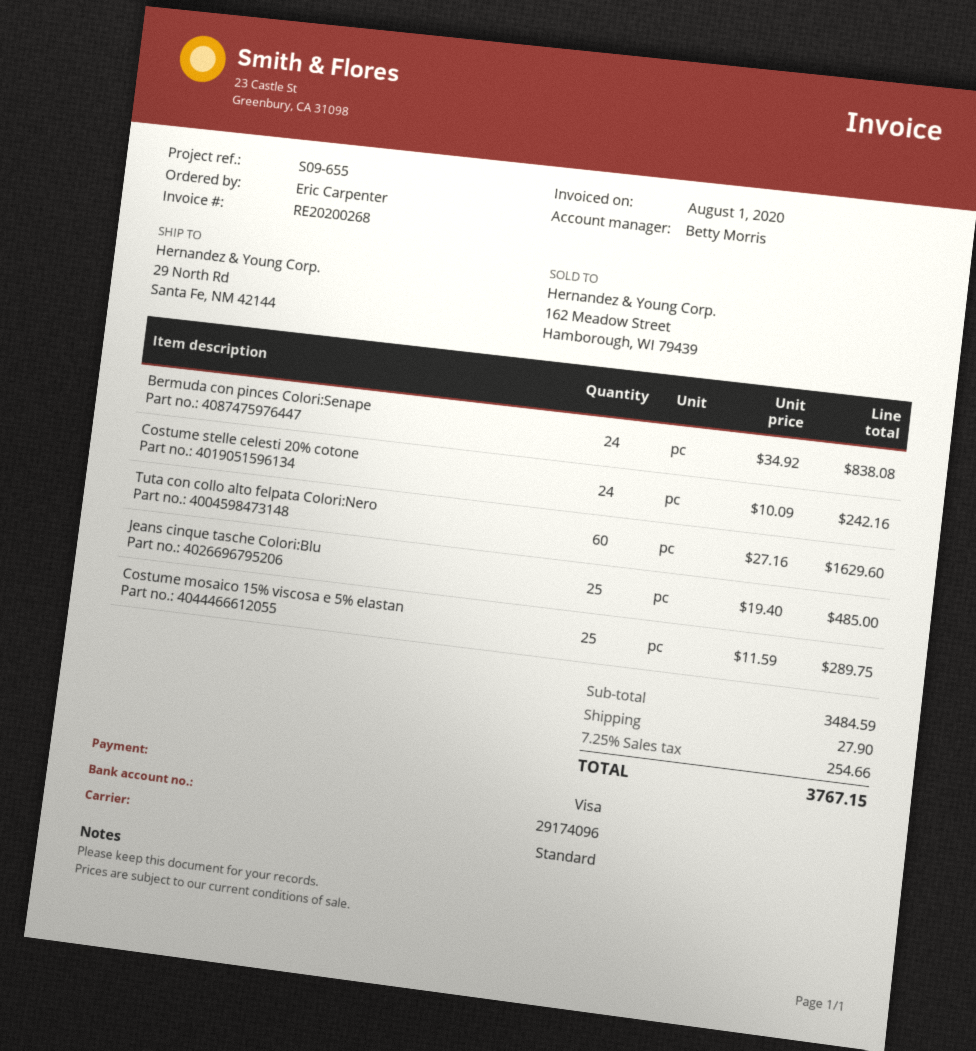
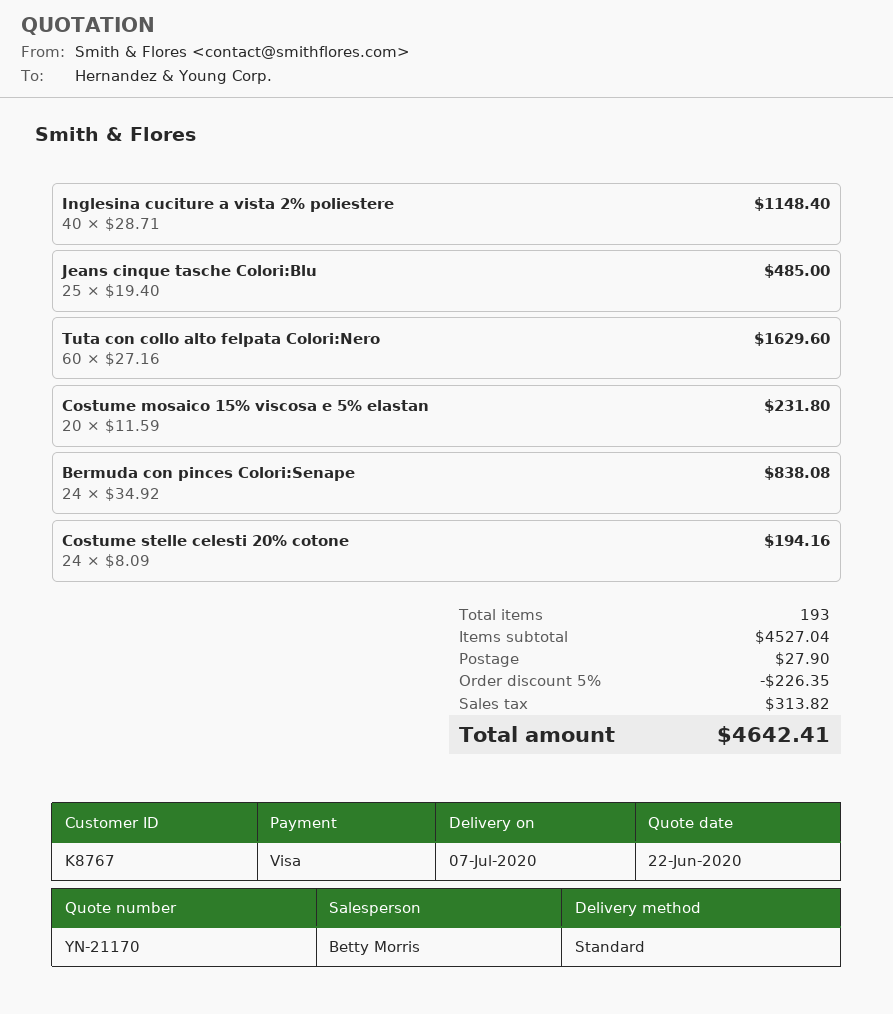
Costume stelle celesti 20% cotone: 24 x 10.09 = 242.16 -> 24 x 8.09 = 194.16
Costume mosaico 15% viscosa e 5% elastan: 25 x 11.59 = 289.75 -> 20 x 11.59 = 231.80
Inglesina cuciture a vista 2% poliestere: none -> 40 x 28.71 = 1148.40
subtotal: 3484.59 -> 4527.04
discount: none -> 5% = 226.35
tax: 254.66 -> 313.82
total: 3767.15 -> 4642.41

